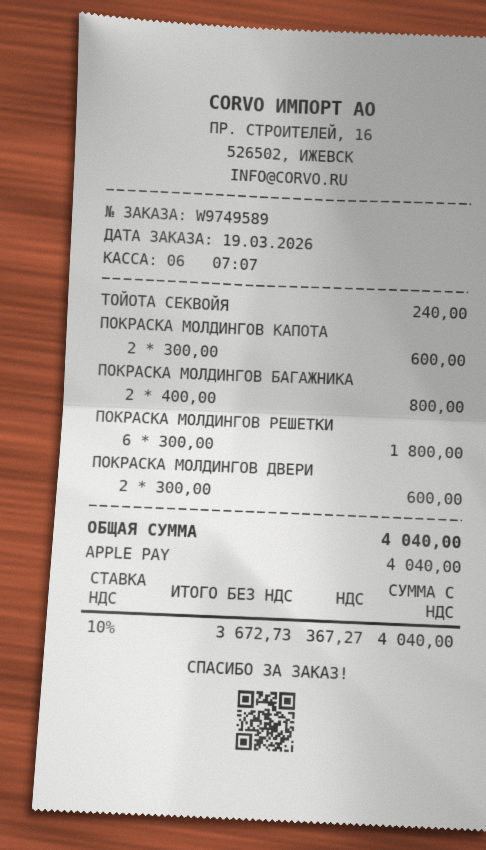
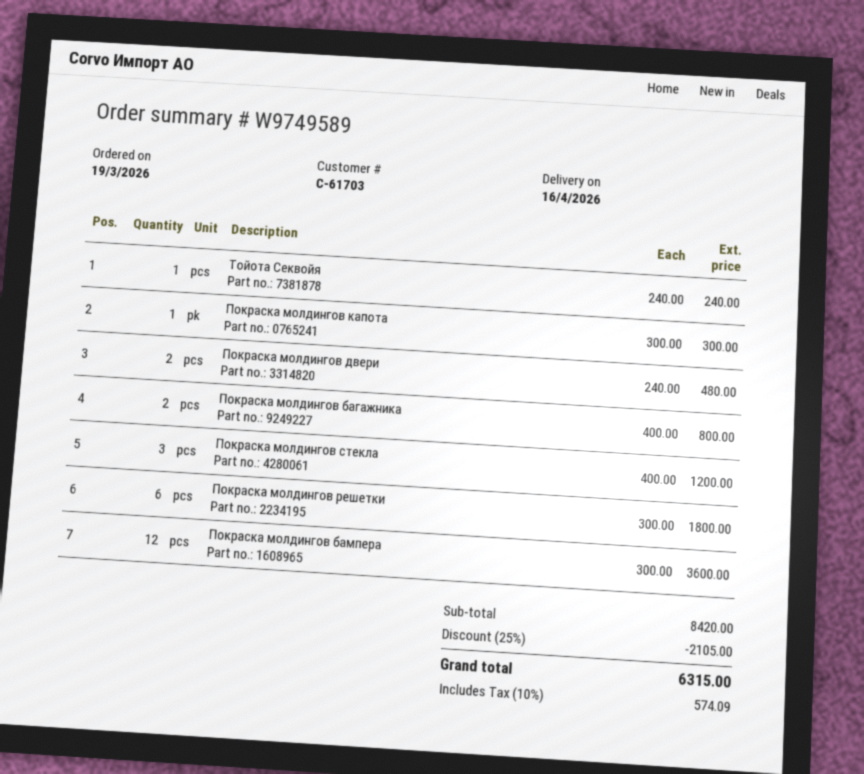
ПОКРАСКА МОЛДИНГОВ КАПОТА: 2 x 300.00 = 600.00 -> 1 x 300.00 = 300.00
ПОКРАСКА МОЛДИНГОВ ДВЕРИ: 2 x 300.00 = 600.00 -> 2 x 240.00 = 480.00
Покраска молдингов стекла: none -> 3 x 400.00 = 1200.00
Покраска молдингов бампера: none -> 12 x 300.00 = 3600.00
discount: none -> 25% = 2105.00
tax: 10% = 367.27 -> 10% = 574.09
total: 4040.00 -> 6315.00

